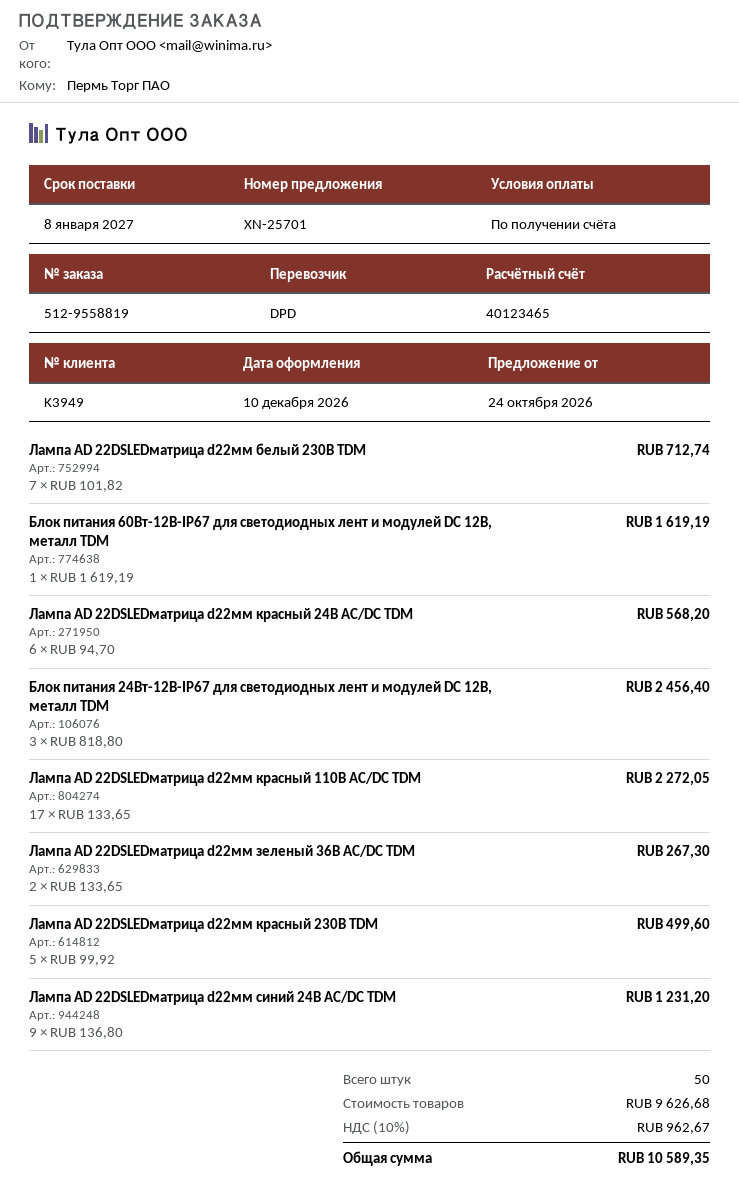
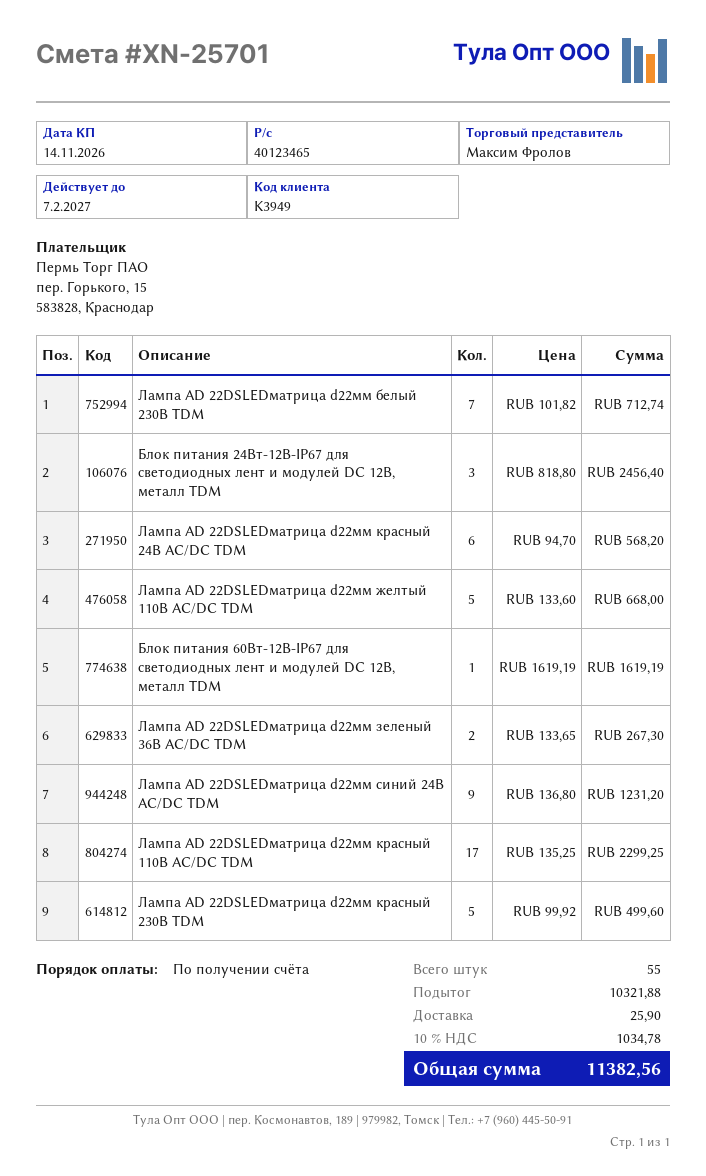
quote date: 2026-10-24 -> 2026-11-14
Лампа AD 22DSLEDматрица d22мм красный 110В AC/DC TDM: 17 x 133.65 = 2272.05 -> 17 x 135.25 = 2299.25
Лампа AD 22DSLEDматрица d22мм желтый 110В AC/DC TDM: none -> 5 x 133.60 = 668.00
total quantity: 50 -> 55
subtotal: 9626.68 -> 10321.88
shipping: none -> 25.90
tax: 10% = 962.67 -> 10% = 1034.78
total: 10589.35 -> 11382.56

